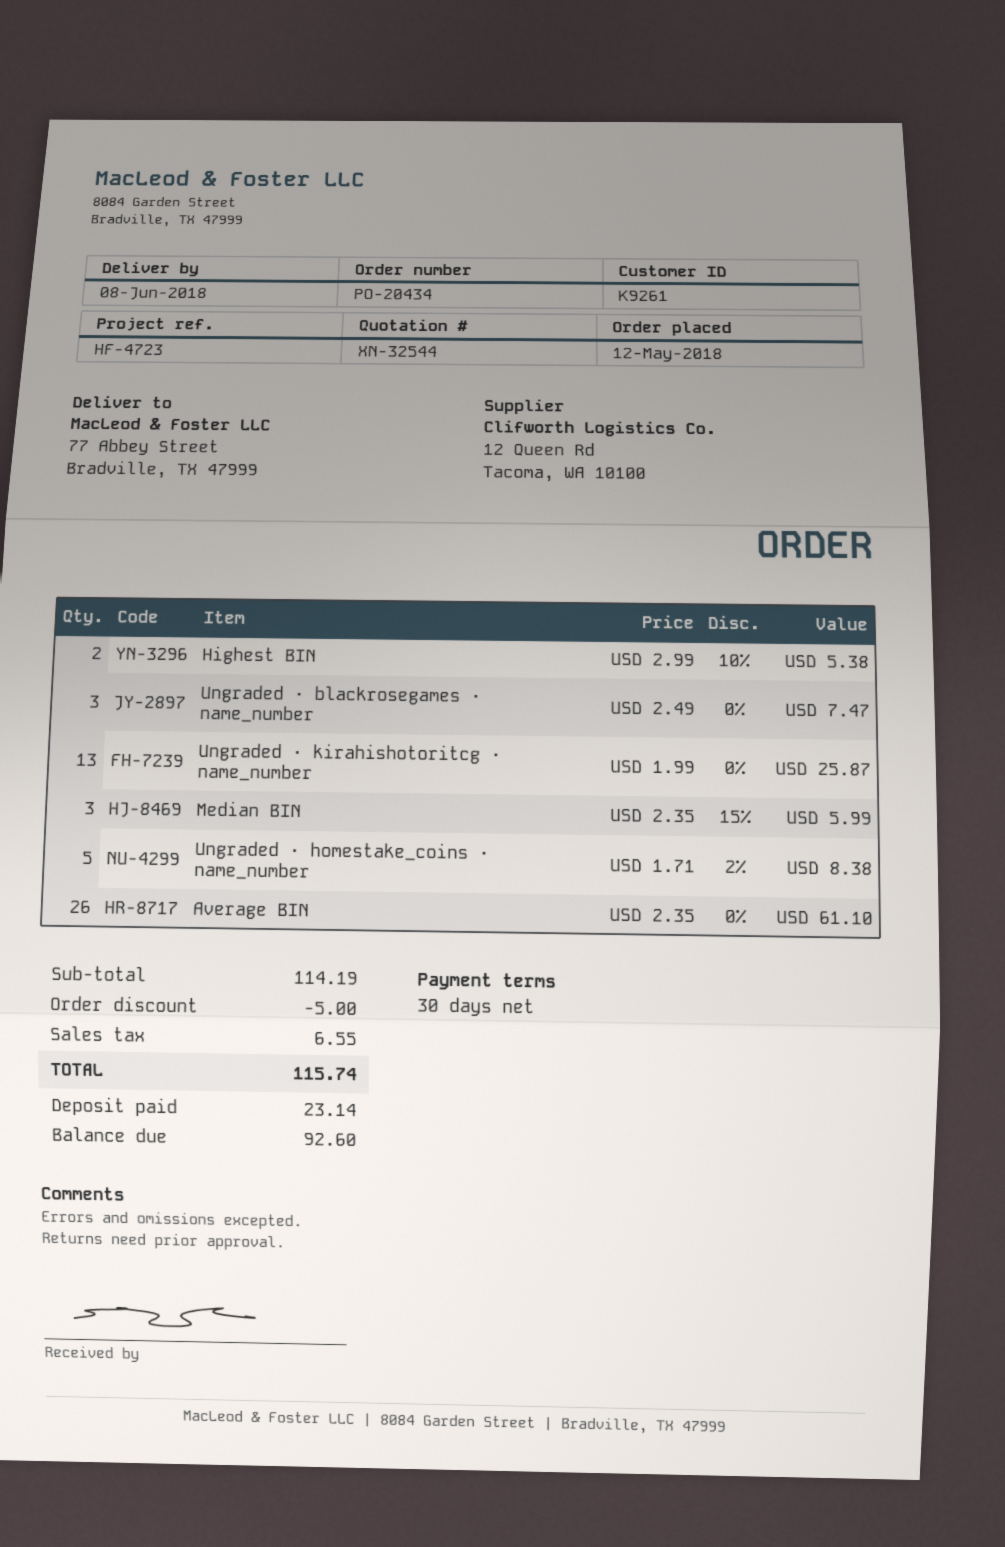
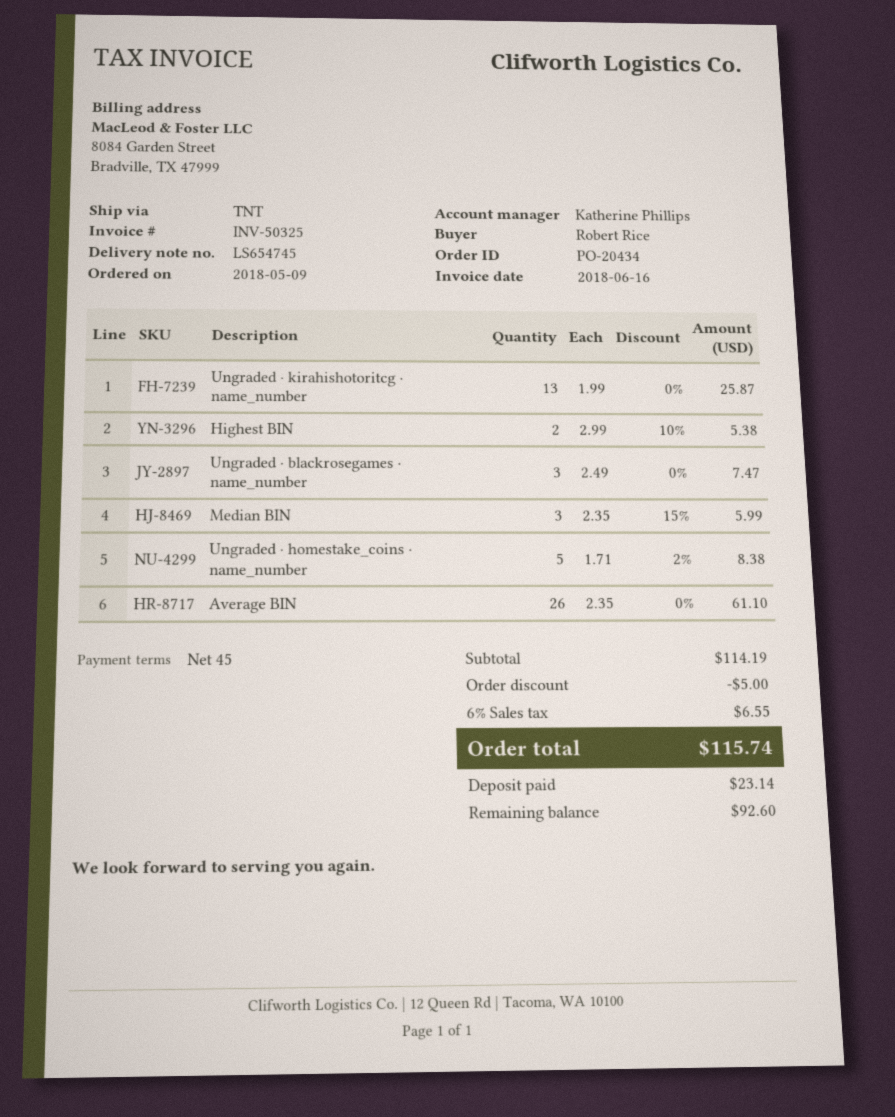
order date: 2018-05-12 -> 2018-05-09
payment terms: 30 days -> 45 days

